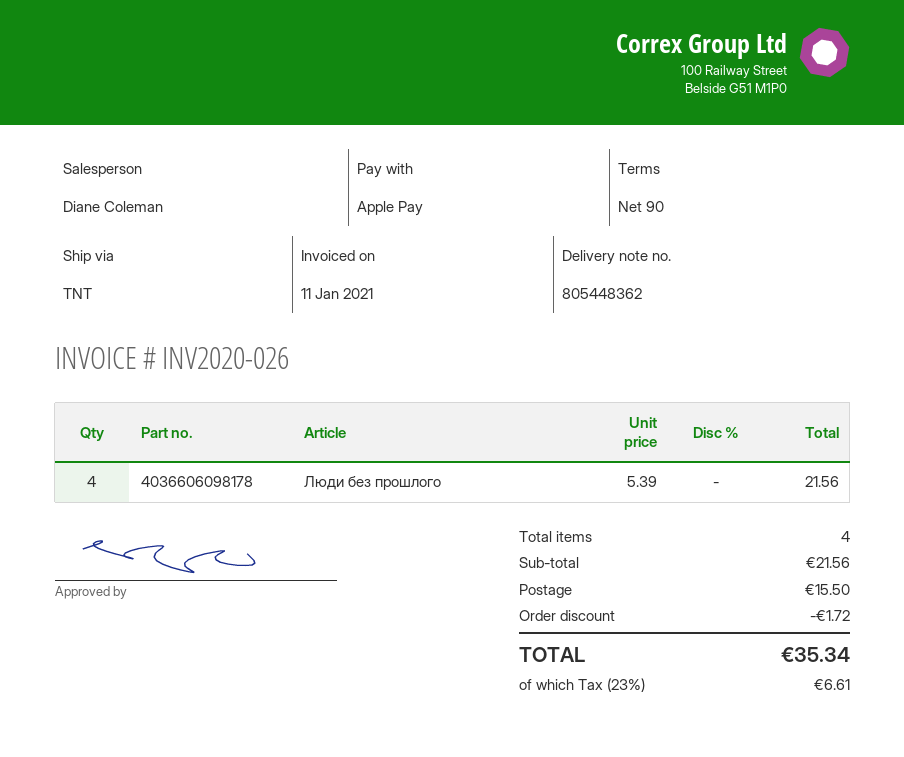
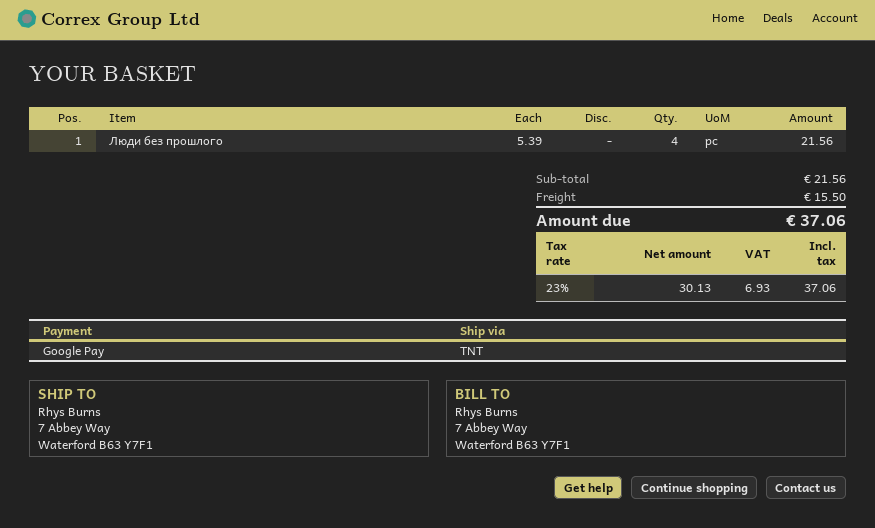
payment method: Apple Pay -> Google Pay
discount: 1.72 -> none
tax: 23% = 6.61 -> 23% = 6.93
total: 35.34 -> 37.06

